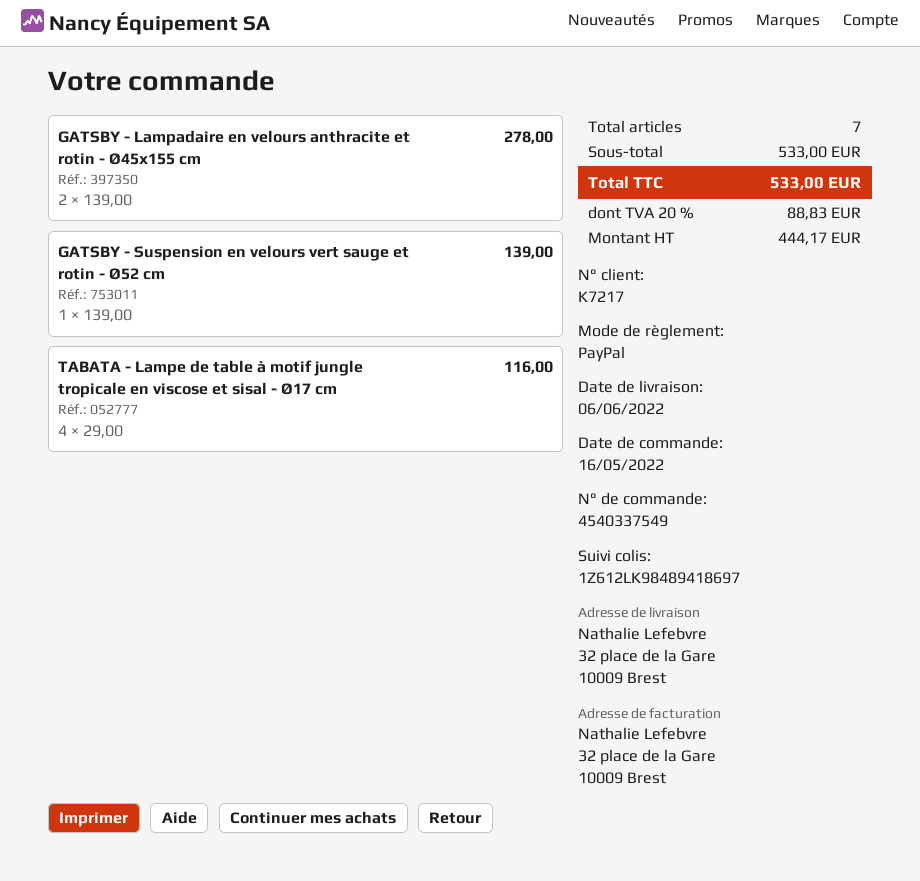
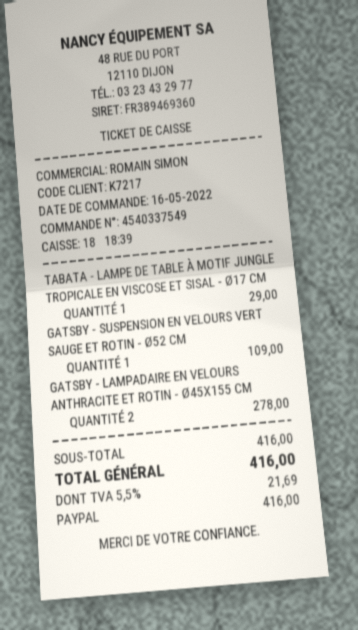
GATSBY - Suspension en velours vert sauge et rotin - Ø52 cm: 1 for 139.00 -> 1 for 109.00
TABATA - Lampe de table à motif jungle tropicale en viscose et sisal - Ø17 cm: 4 for 116.00 -> 1 for 29.00
subtotal: 533.00 -> 416.00
tax: 20% = 88.83 -> 5.5% = 21.69
total: 533.00 -> 416.00

